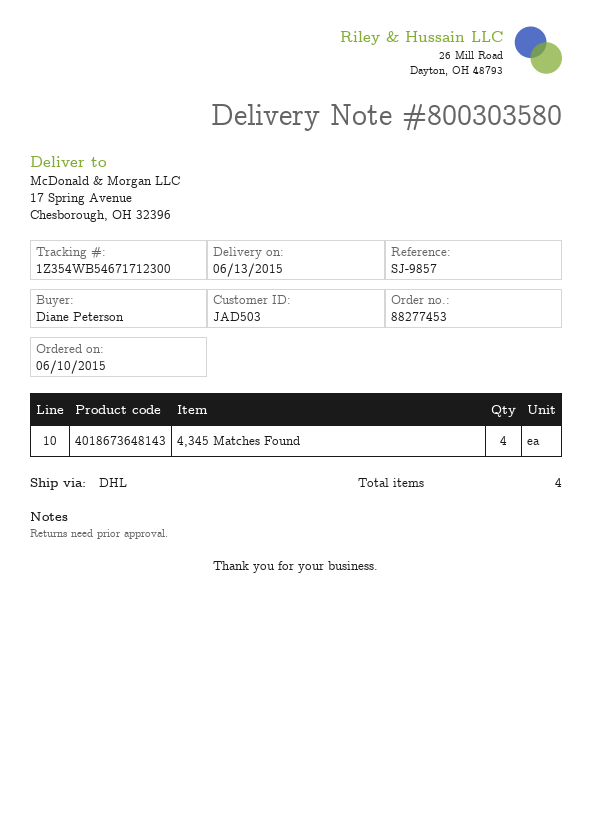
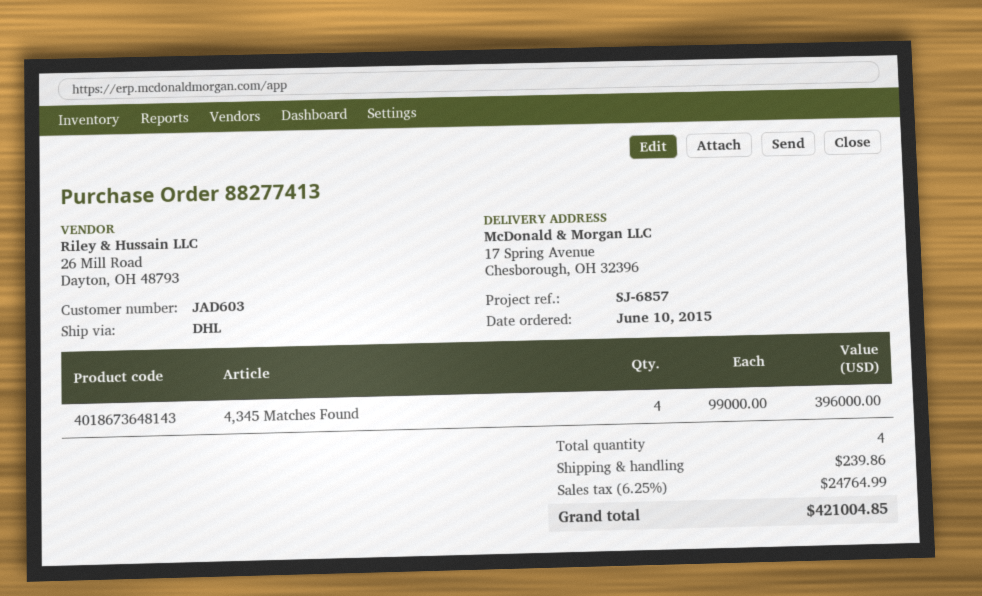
order number: 88277453 -> 88277413
customer number: JAD503 -> JAD603
reference: SJ-9857 -> SJ-6857

